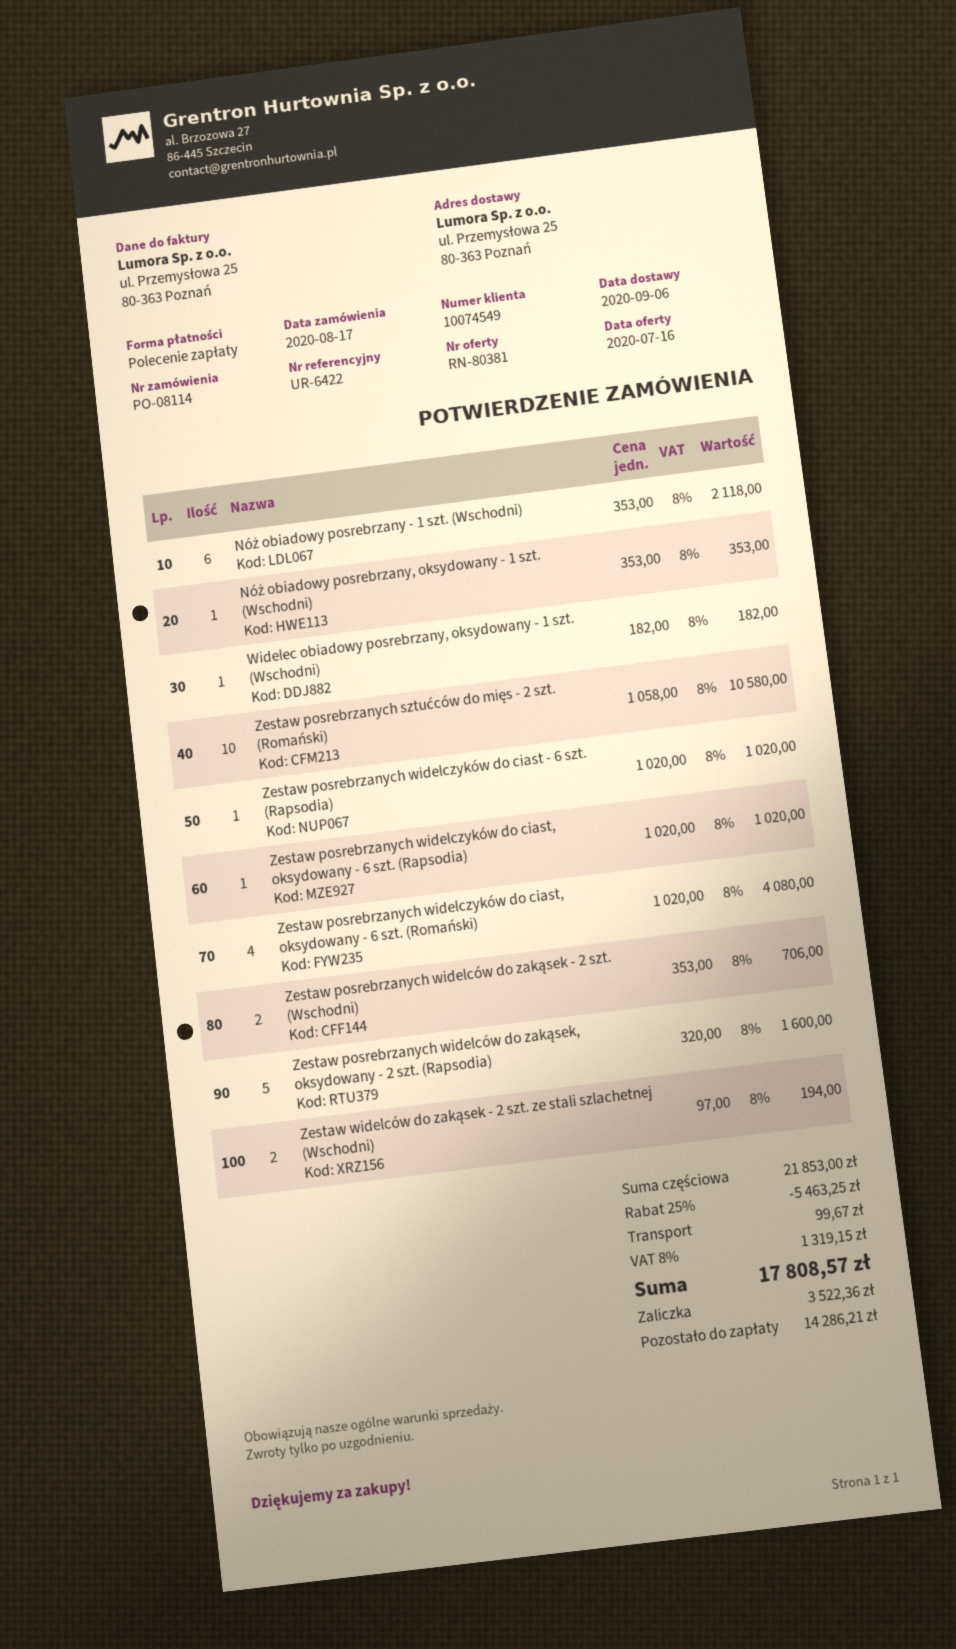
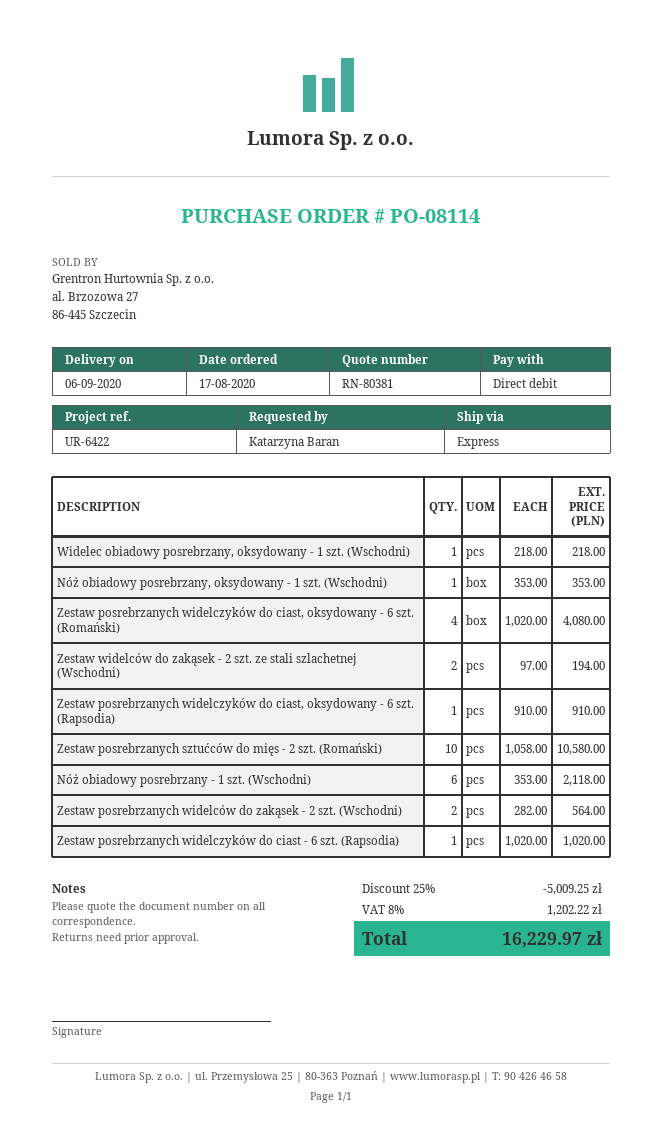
Widelec obiadowy posrebrzany, oksydowany - 1 szt. (Wschodni): 1 x 182.00 = 182.00 -> 1 x 218.00 = 218.00
Zestaw posrebrzanych widelczyków do ciast, oksydowany - 6 szt. (Rapsodia): 1 x 1020.00 = 1020.00 -> 1 x 910.00 = 910.00
Zestaw posrebrzanych widelców do zakąsek - 2 szt. (Wschodni): 2 x 353.00 = 706.00 -> 2 x 282.00 = 564.00
Zestaw posrebrzanych widelców do zakąsek, oksydowany - 2 szt. (Rapsodia): 5 x 320.00 = 1600.00 -> none
discount: 25% = 5463.25 -> 25% = 5009.25
shipping: 99.67 -> none
tax: 8% = 1319.15 -> 8% = 1202.22
total: 17808.57 -> 16229.97

